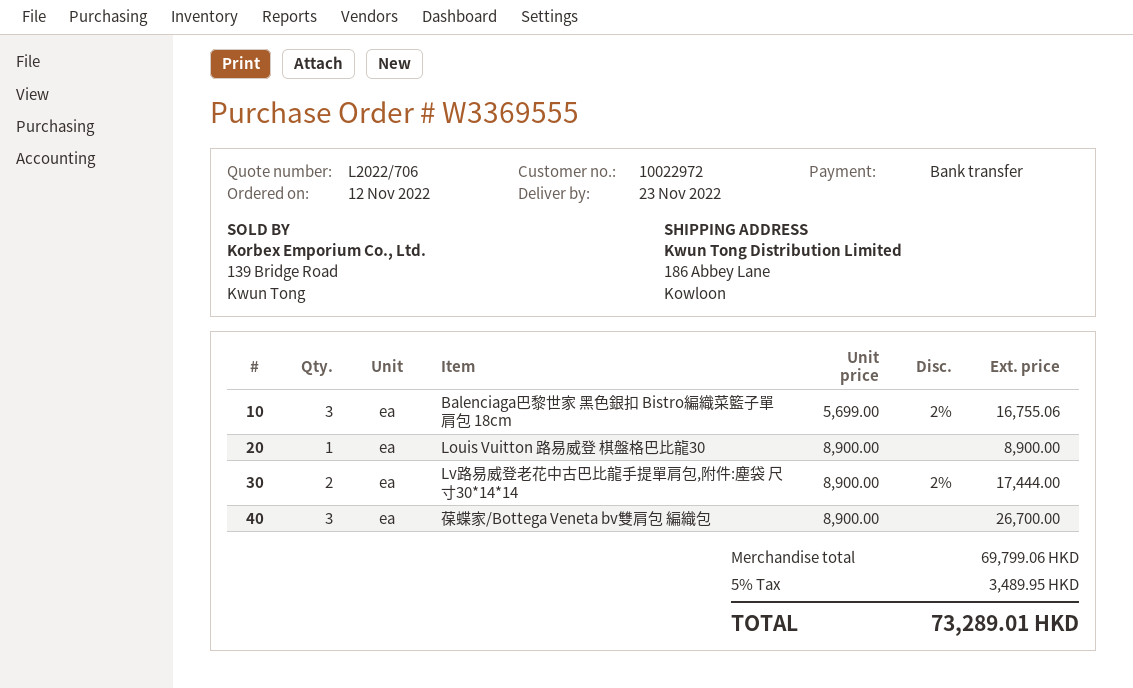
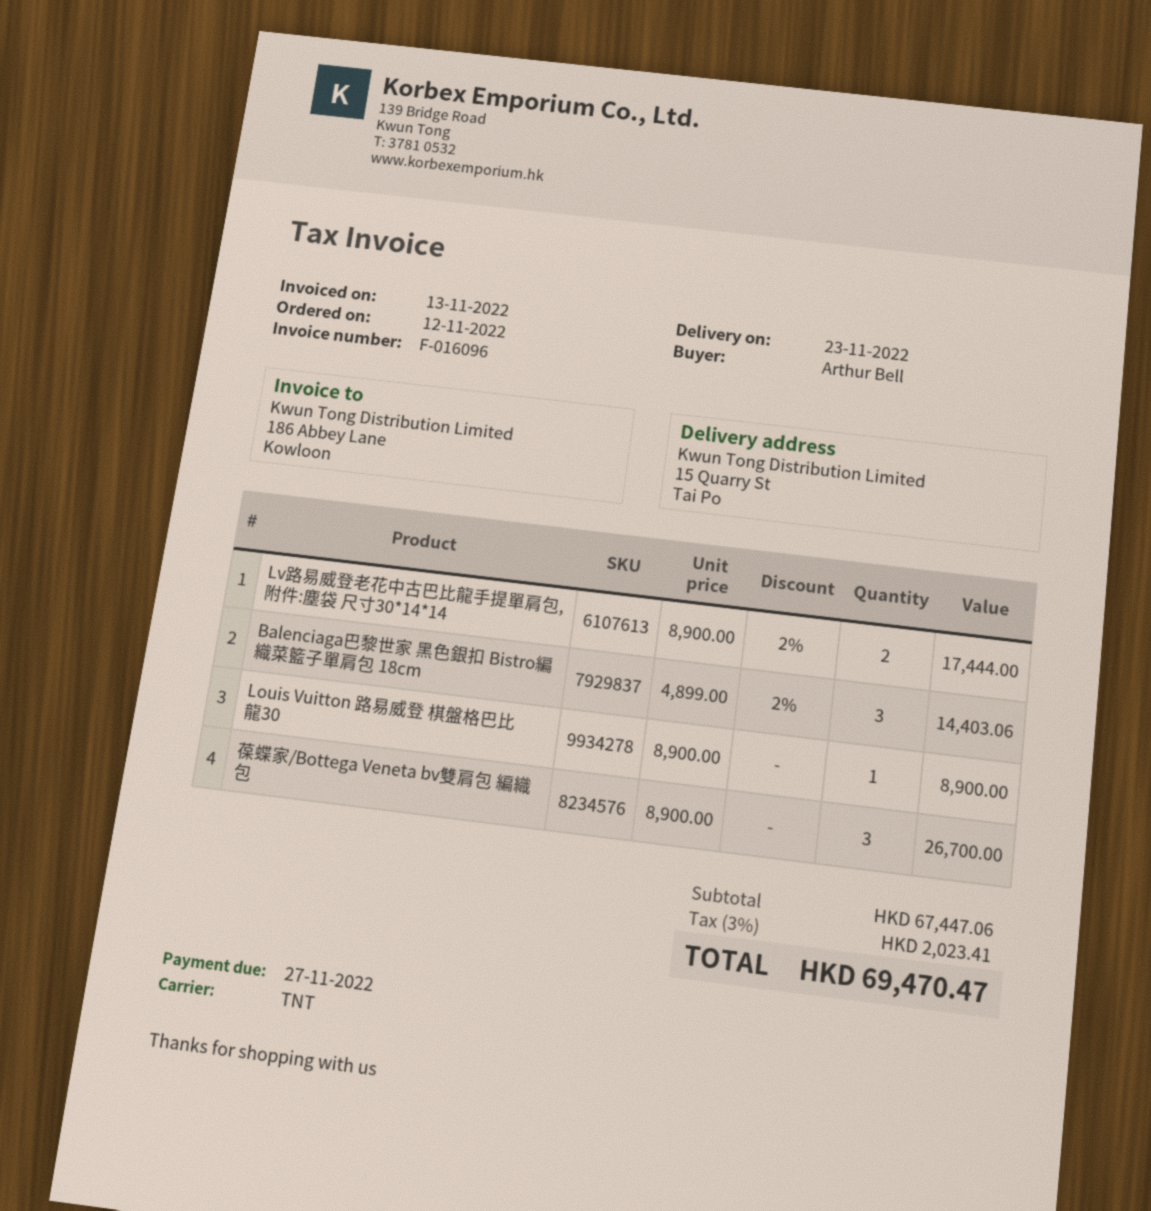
ship to: 186 Abbey Lane, Kowloon -> 15 Quarry St, Tai Po
Balenciaga巴黎世家 黑色銀扣 Bistro編織菜籃子單肩包 18cm: 3 x 5699.00 - 2% = 16755.06 -> 3 x 4899.00 - 2% = 14403.06
subtotal: 69799.06 -> 67447.06
tax: 5% = 3489.95 -> 3% = 2023.41
total: 73289.01 -> 69470.47

